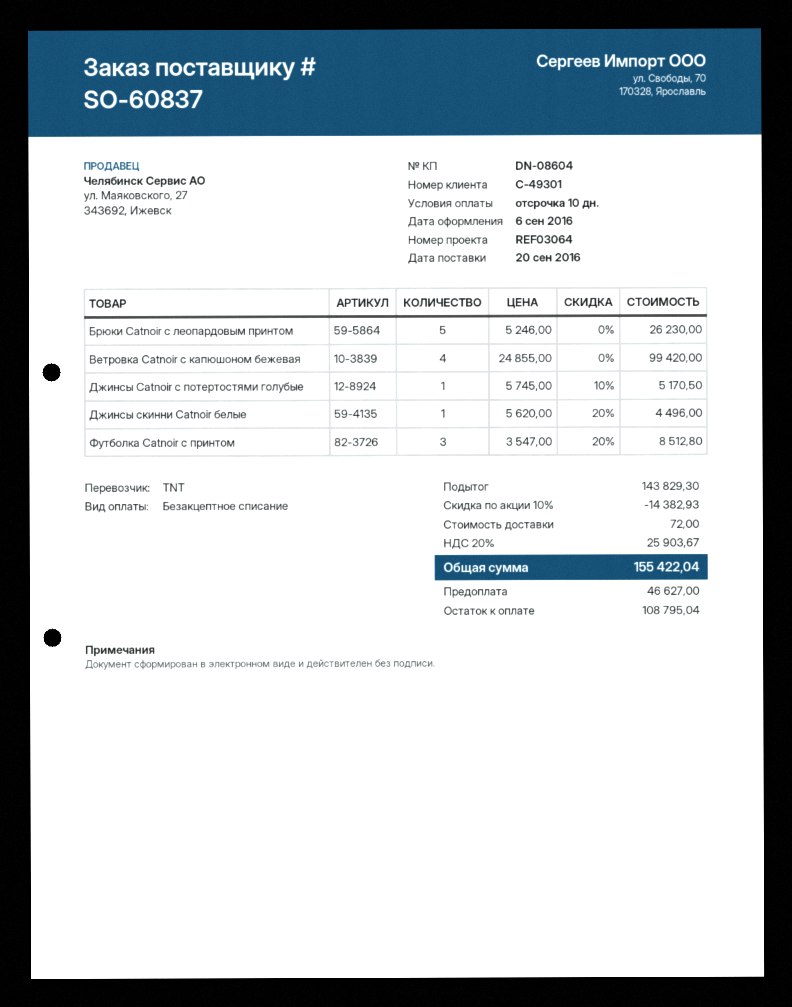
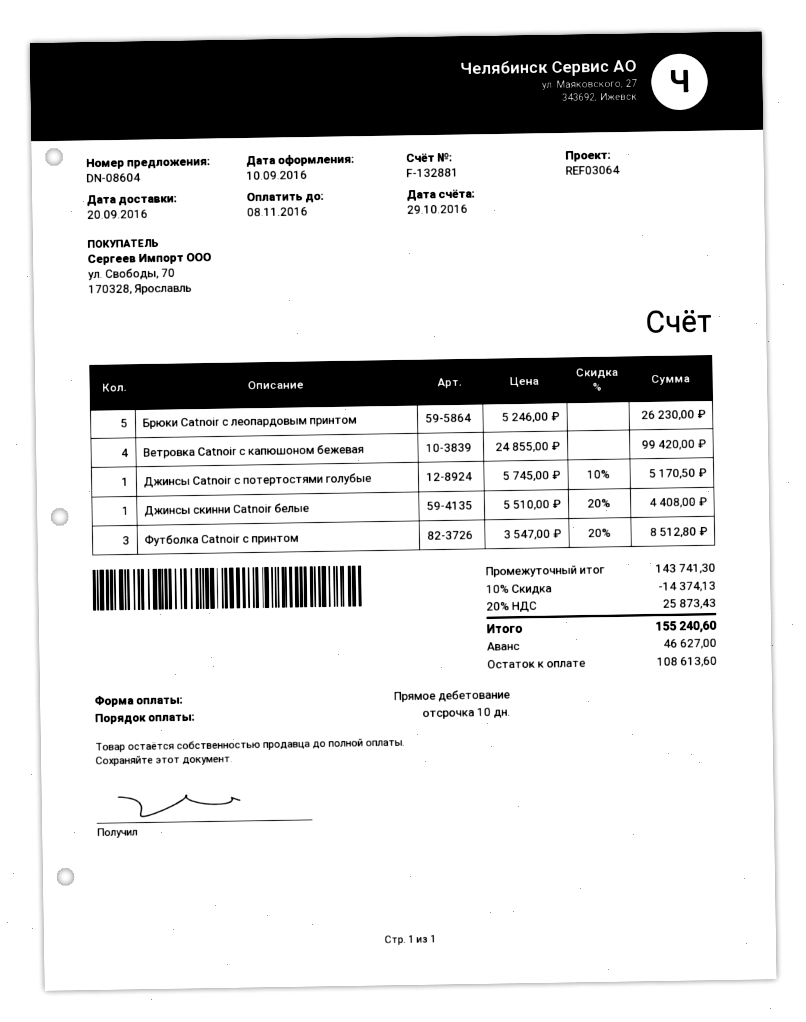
order date: 2016-09-06 -> 2016-09-10
Джинсы скинни Catnoir белые: 1 x 5620.00 - 20% = 4496.00 -> 1 x 5510.00 - 20% = 4408.00
subtotal: 143829.30 -> 143741.30
discount: 10% = 14382.93 -> 10% = 14374.13
shipping: 72.00 -> none
tax: 20% = 25903.67 -> 20% = 25873.43
total: 155422.04 -> 155240.60
balance: 108795.04 -> 108613.60

